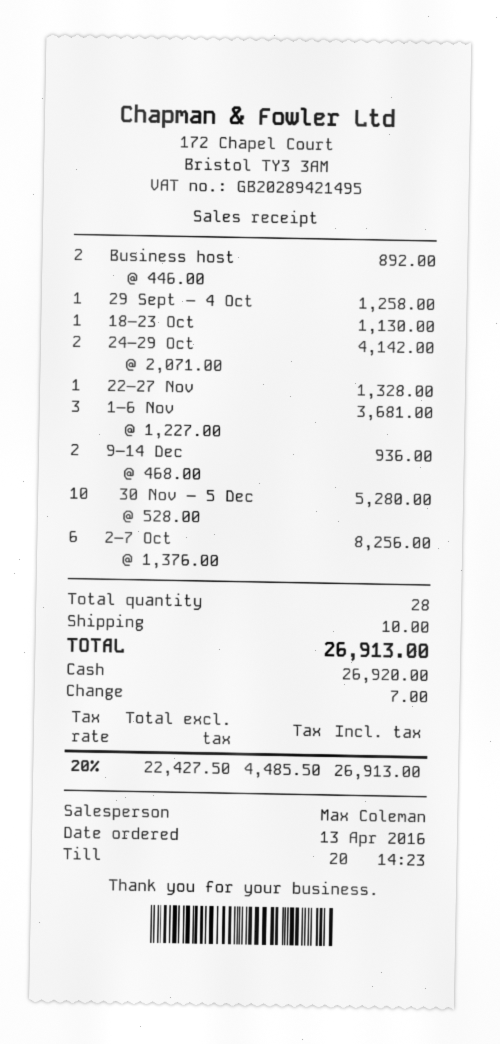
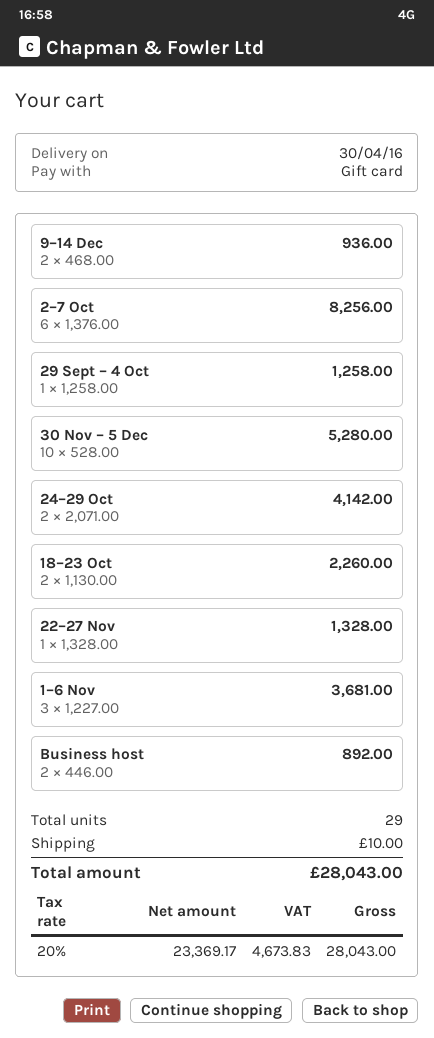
payment method: cash -> gift card
18–23 Oct: 1 x 1130.00 = 1130.00 -> 2 x 1130.00 = 2260.00
total quantity: 28 -> 29
net: 22427.50 -> 23369.17
tax: 20% = 4485.50 -> 20% = 4673.83
total: 26913.00 -> 28043.00

